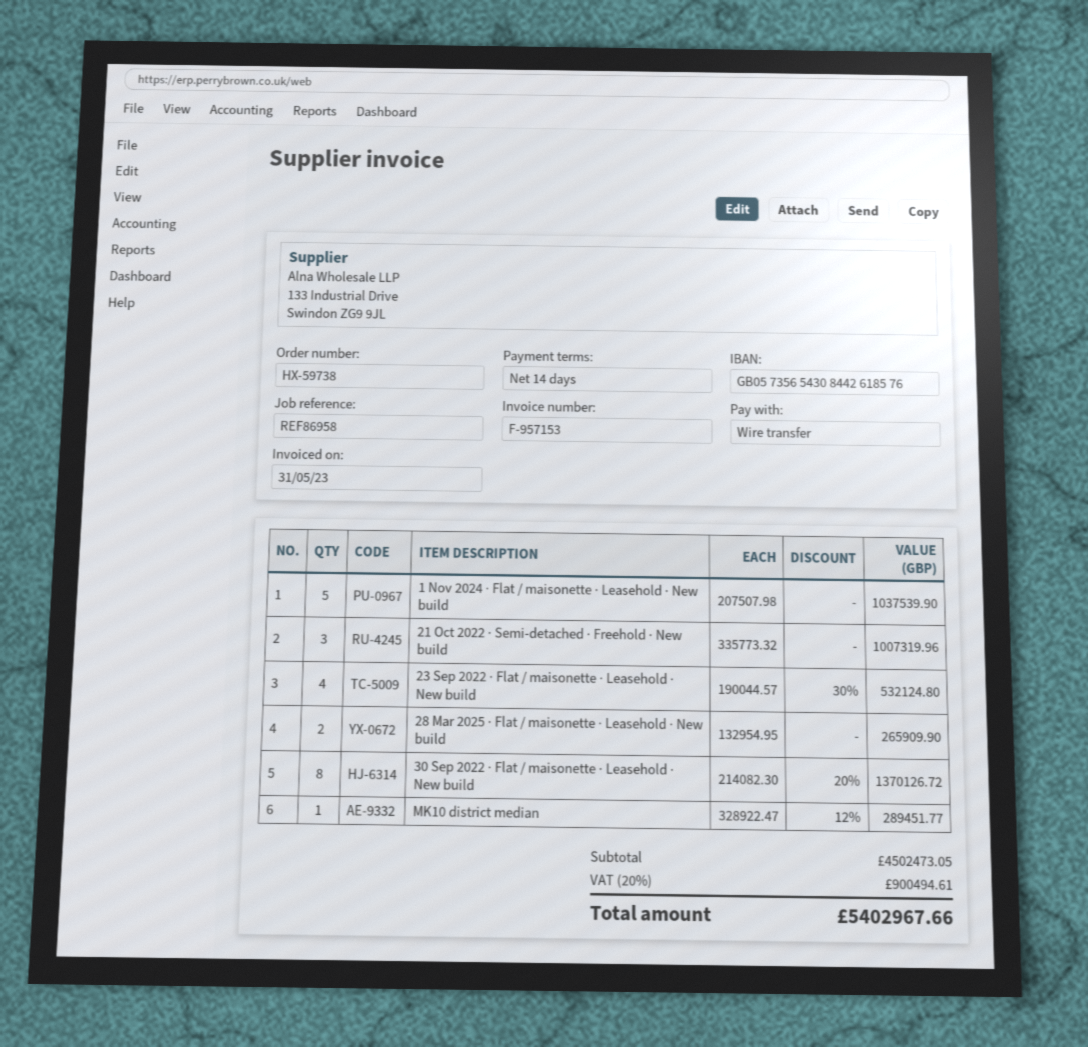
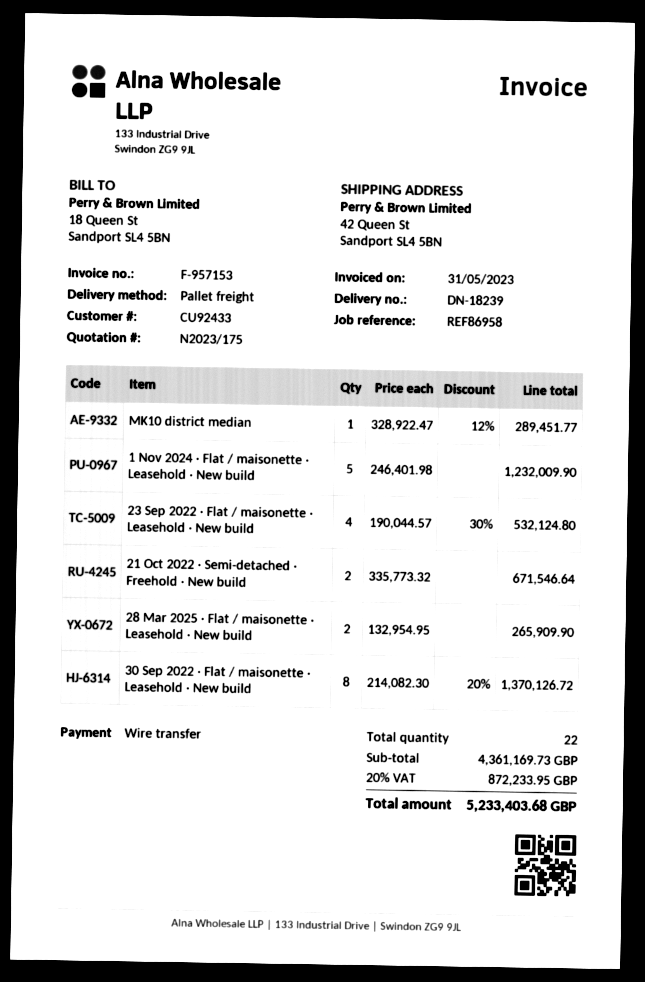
1 Nov 2024 · Flat / maisonette · Leasehold · New build: 5 x 207507.98 = 1037539.90 -> 5 x 246401.98 = 1232009.90
21 Oct 2022 · Semi-detached · Freehold · New build: 3 x 335773.32 = 1007319.96 -> 2 x 335773.32 = 671546.64
subtotal: 4502473.05 -> 4361169.73
tax: 20% = 900494.61 -> 20% = 872233.95
total: 5402967.66 -> 5233403.68

